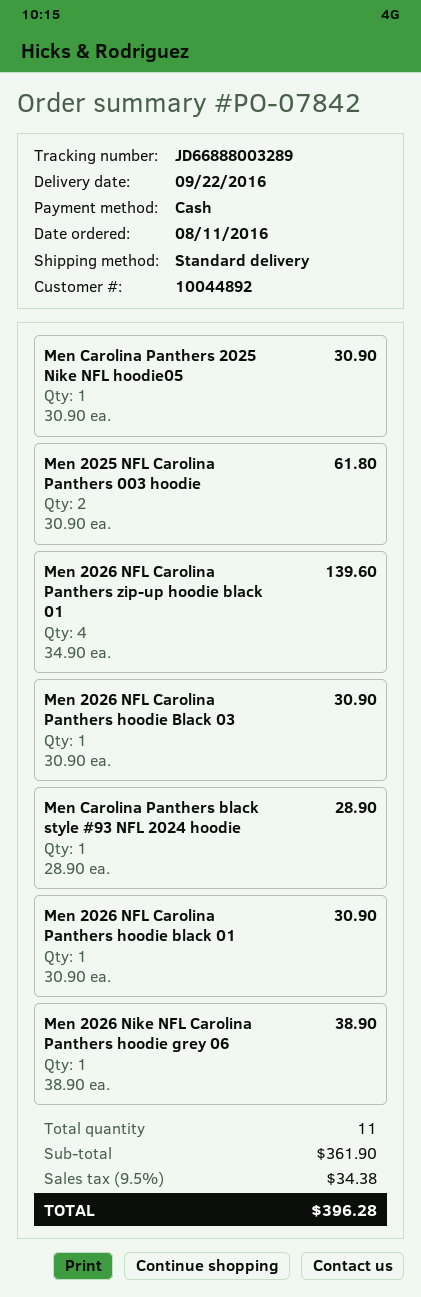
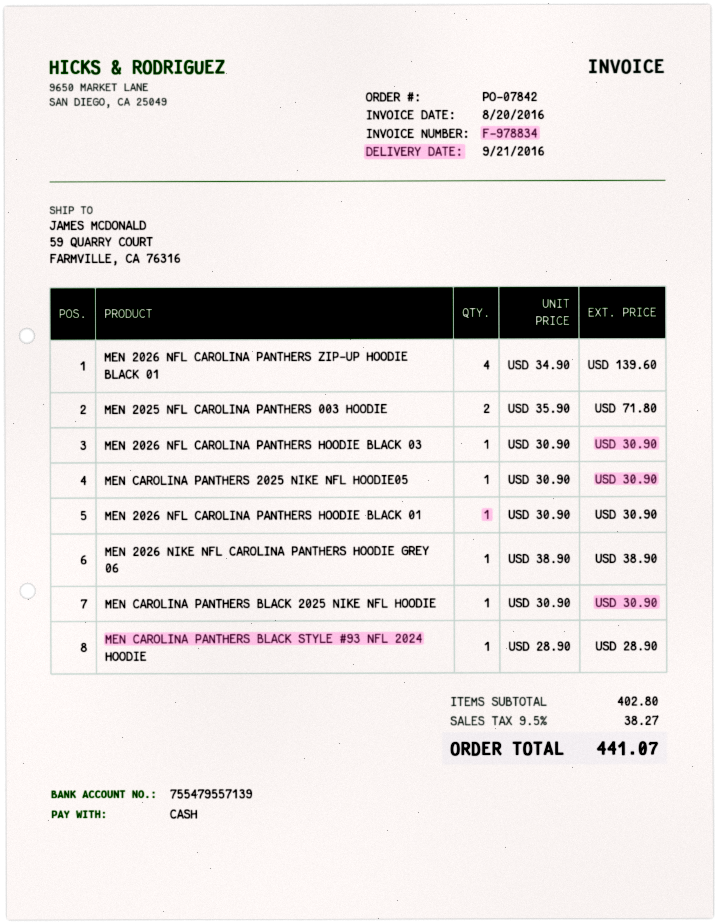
delivery date: 2016-09-22 -> 2016-09-21
Men 2025 NFL Carolina Panthers 003 hoodie: 2 x 30.90 = 61.80 -> 2 x 35.90 = 71.80
MEN CAROLINA PANTHERS BLACK 2025 NIKE NFL HOODIE: none -> 1 x 30.90 = 30.90
subtotal: 361.90 -> 402.80
tax: 9.5% = 34.38 -> 9.5% = 38.27
total: 396.28 -> 441.07

